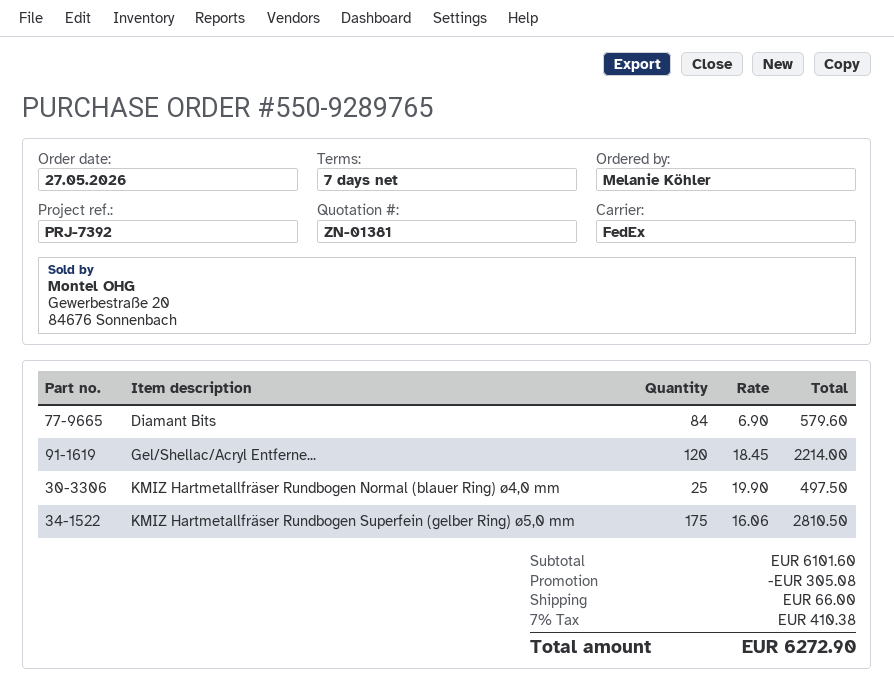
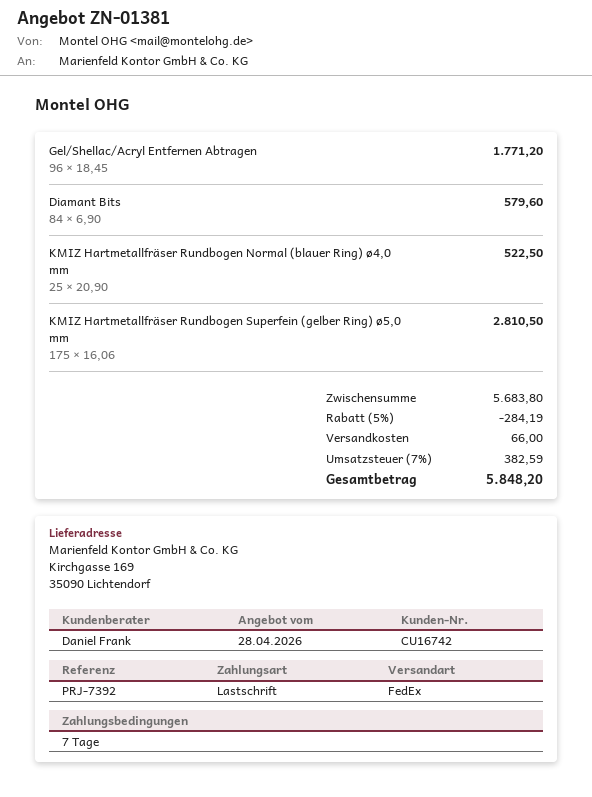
Gel/Shellac/Acryl Entferne...: 120 x 18.45 = 2214.00 -> 96 x 18.45 = 1771.20
KMIZ Hartmetallfräser Rundbogen Normal (blauer Ring) ø4,0 mm: 25 x 19.90 = 497.50 -> 25 x 20.90 = 522.50
subtotal: 6101.60 -> 5683.80
discount: 305.08 -> 284.19
tax: 7% = 410.38 -> 7% = 382.59
total: 6272.90 -> 5848.20

